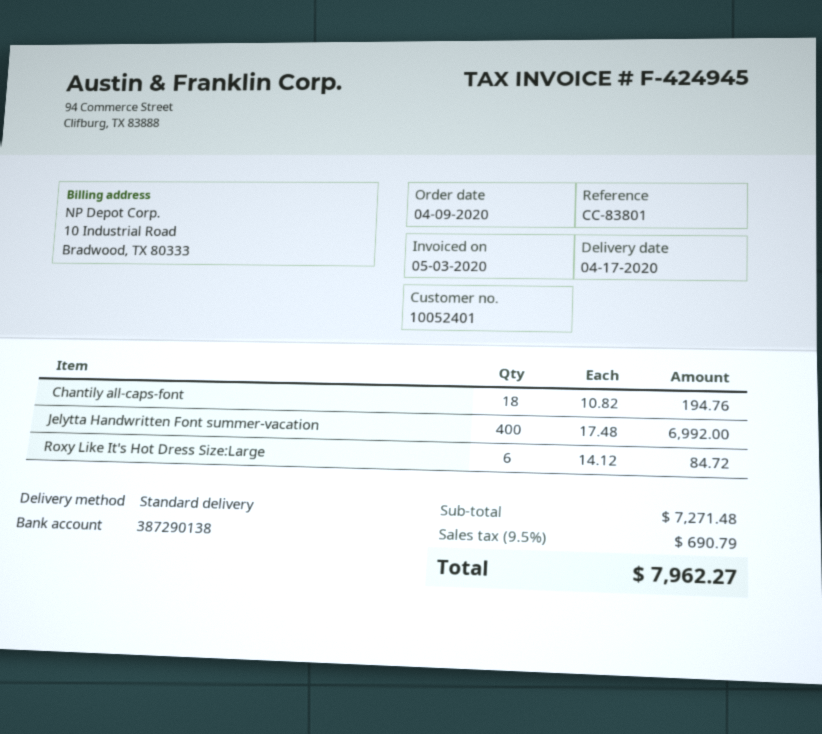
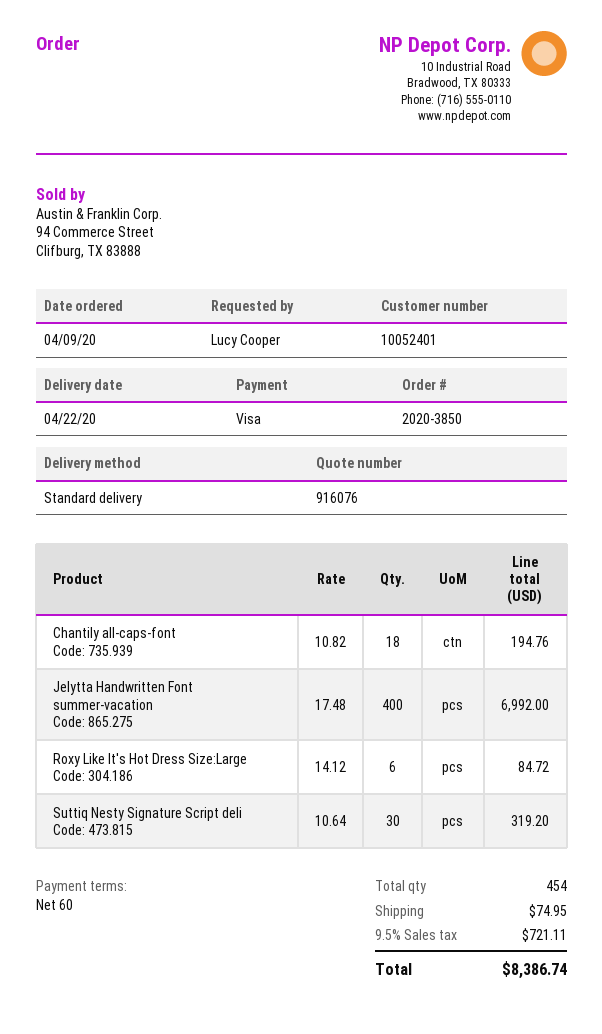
delivery date: 2020-04-17 -> 2020-04-22
Suttiq Nesty Signature Script deli: none -> 30 x 10.64 = 319.20
shipping: none -> 74.95
tax: 9.5% = 690.79 -> 9.5% = 721.11
total: 7962.27 -> 8386.74

